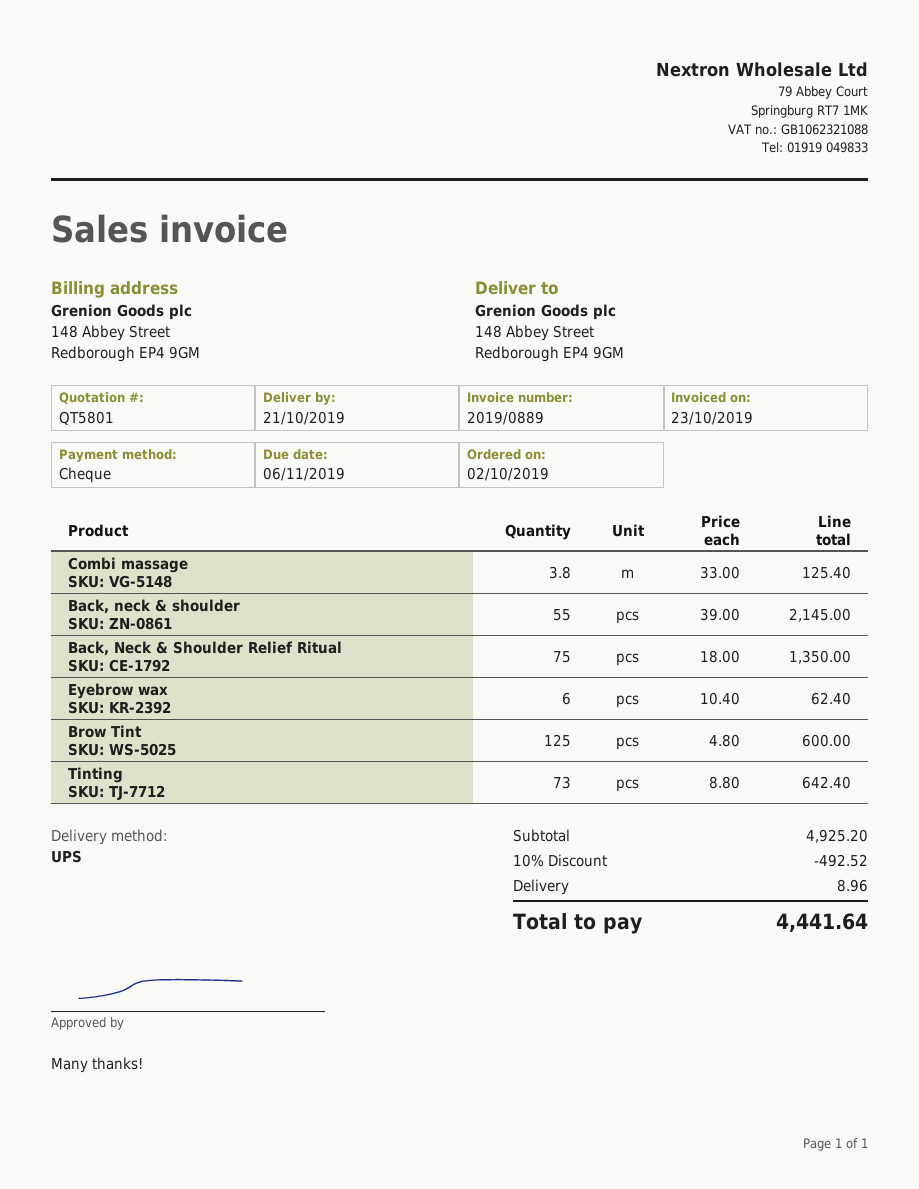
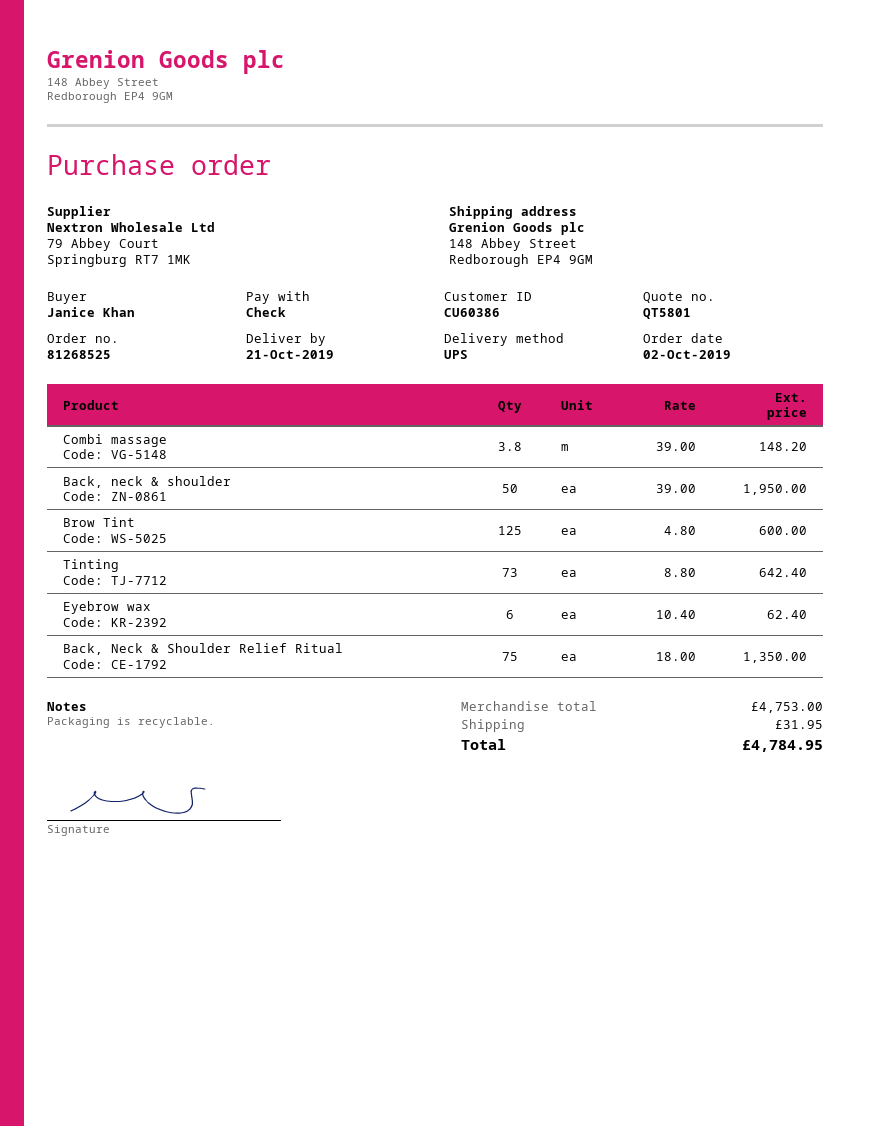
Combi massage: 3.8 x 33.00 = 125.40 -> 3.8 x 39.00 = 148.20
Back, neck & shoulder: 55 x 39.00 = 2145.00 -> 50 x 39.00 = 1950.00
subtotal: 4925.20 -> 4753.00
discount: 10% = 492.52 -> none
shipping: 8.96 -> 31.95
total: 4441.64 -> 4784.95

